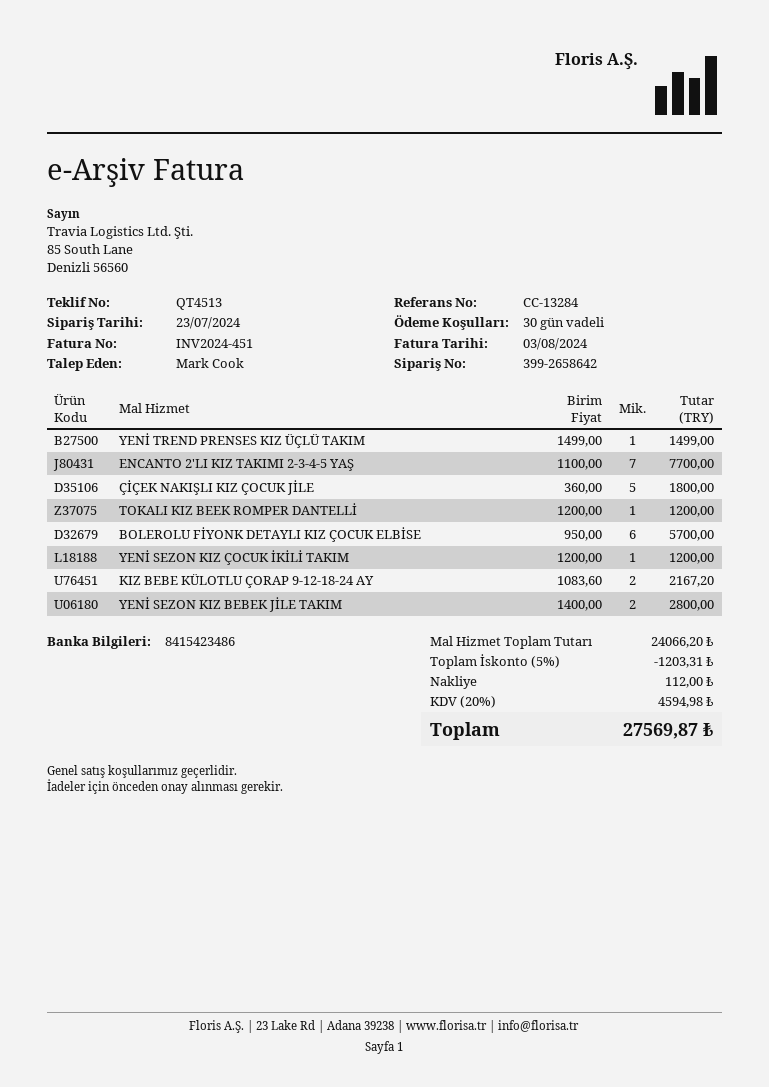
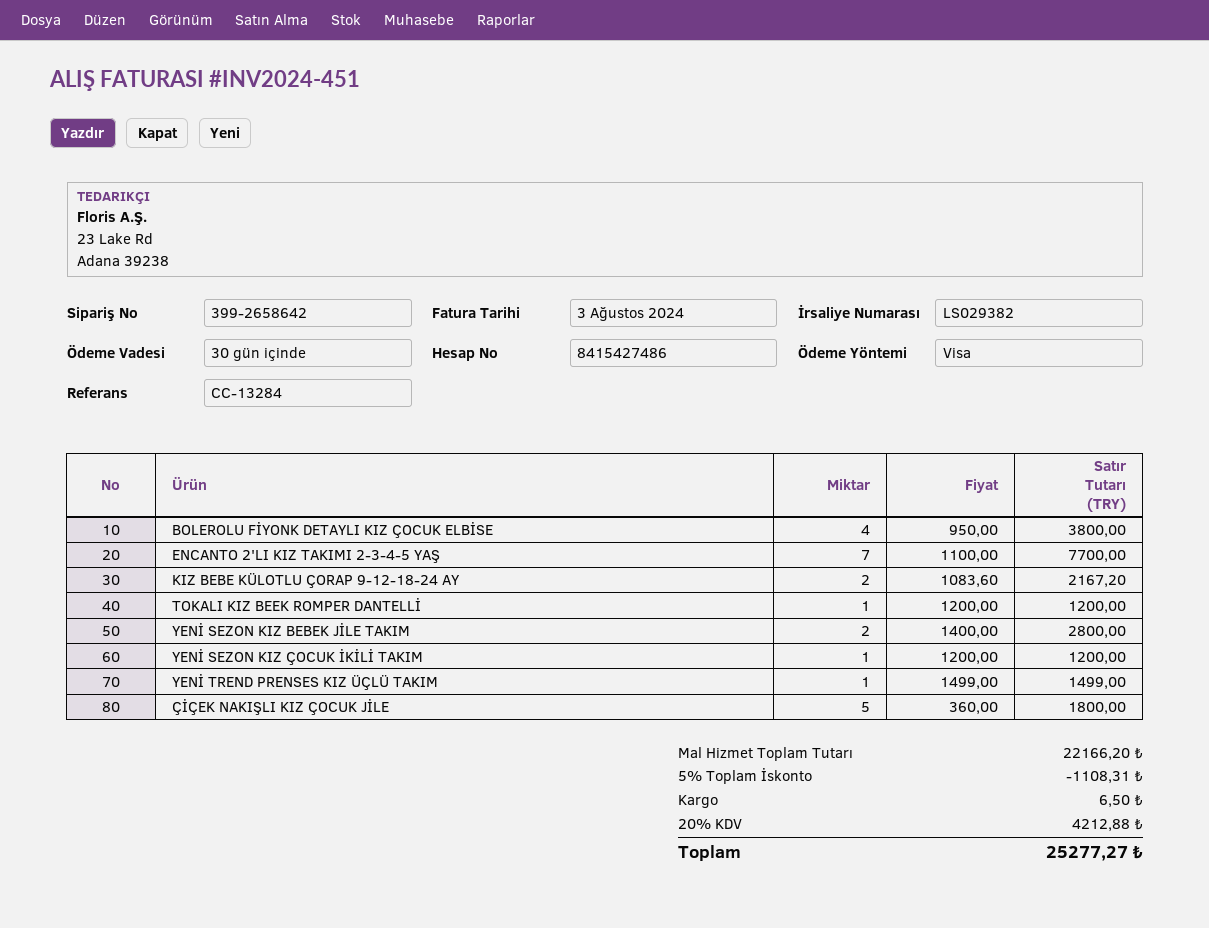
bank account: 8415423486 -> 8415427486
BOLEROLU FİYONK DETAYLI KIZ ÇOCUK ELBİSE: 6 x 950.00 = 5700.00 -> 4 x 950.00 = 3800.00
subtotal: 24066.20 -> 22166.20
discount: 5% = 1203.31 -> 5% = 1108.31
shipping: 112.00 -> 6.50
tax: 20% = 4594.98 -> 20% = 4212.88
total: 27569.87 -> 25277.27

